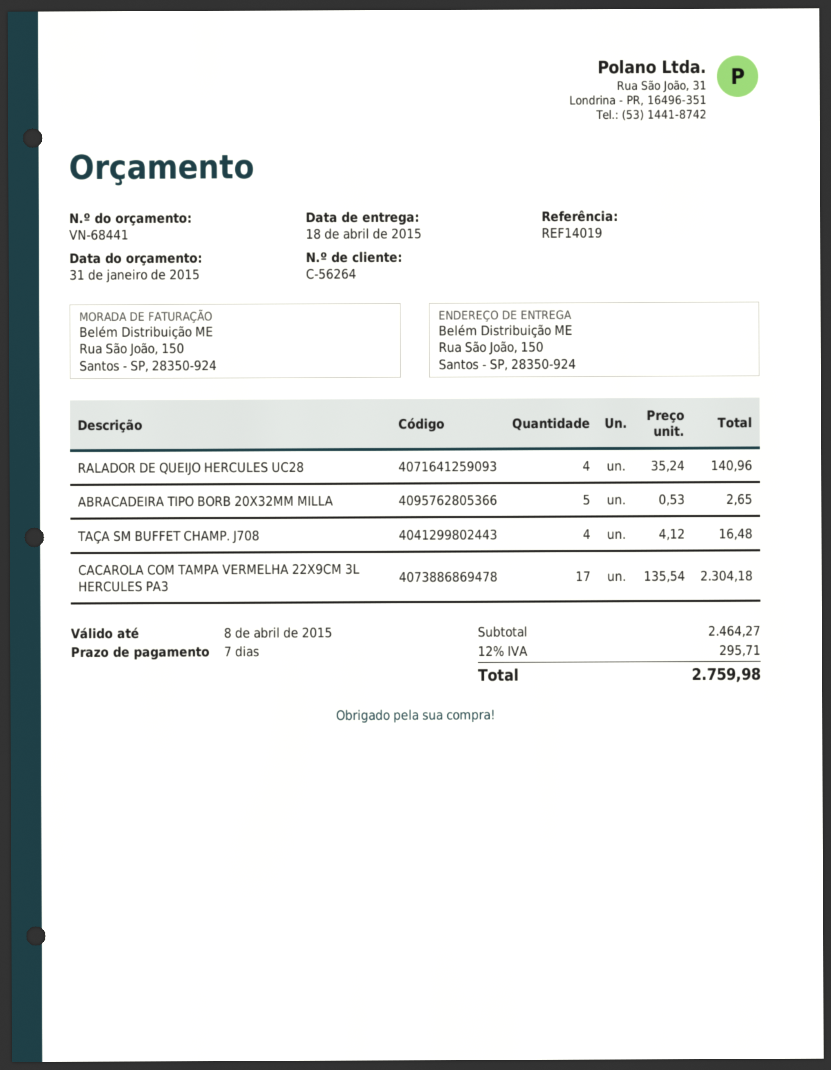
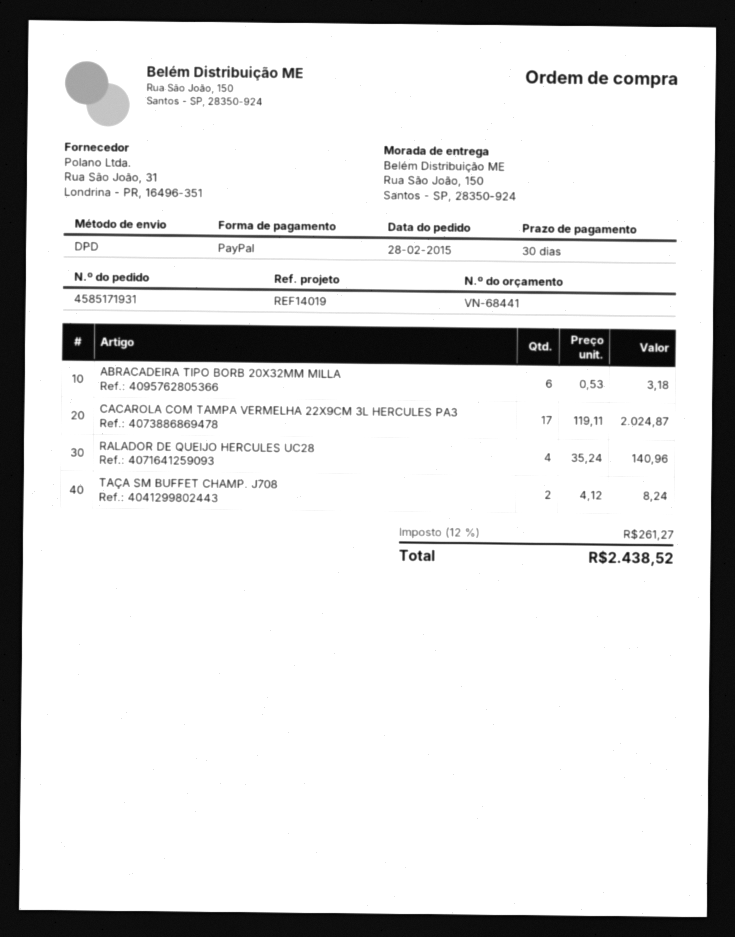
payment terms: 7 days -> 30 days
ABRACADEIRA TIPO BORB 20X32MM MILLA: 5 x 0.53 = 2.65 -> 6 x 0.53 = 3.18
TAÇA SM BUFFET CHAMP. J708: 4 x 4.12 = 16.48 -> 2 x 4.12 = 8.24
CACAROLA COM TAMPA VERMELHA 22X9CM 3L HERCULES PA3: 17 x 135.54 = 2304.18 -> 17 x 119.11 = 2024.87
tax: 12% = 295.71 -> 12% = 261.27
total: 2759.98 -> 2438.52

